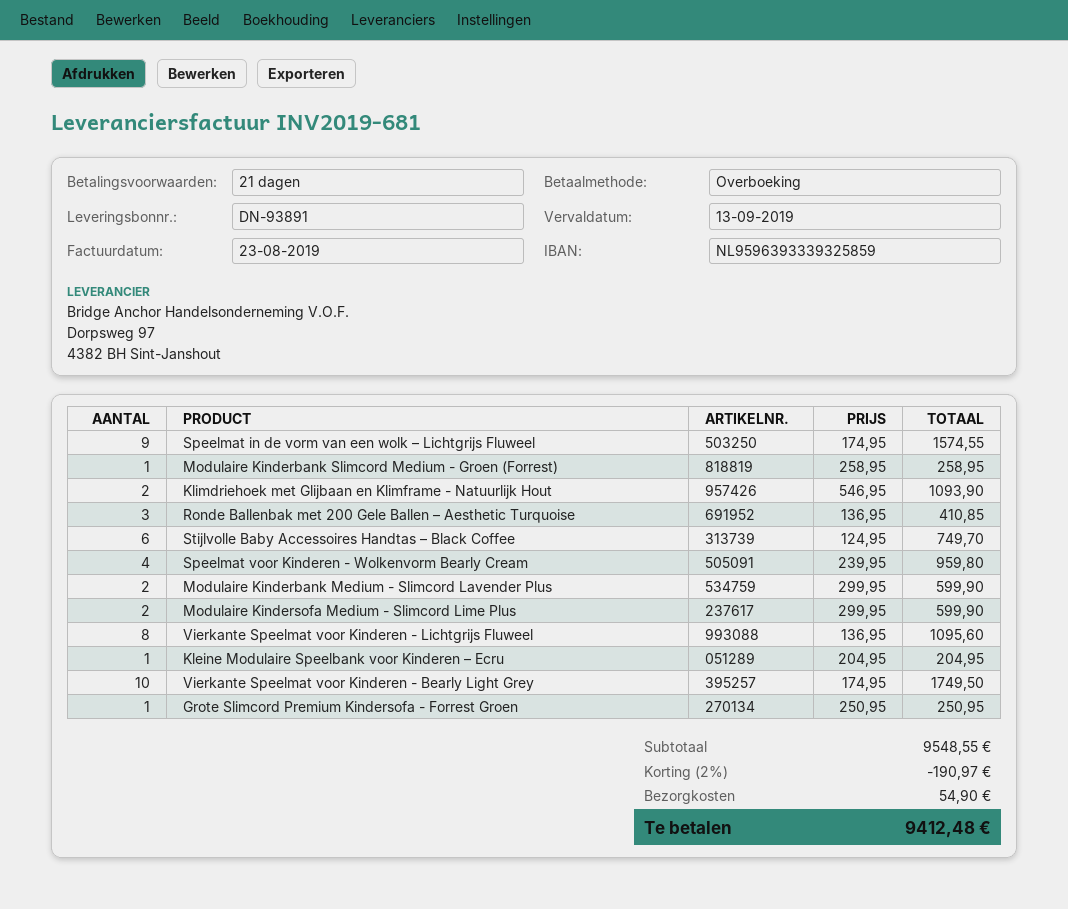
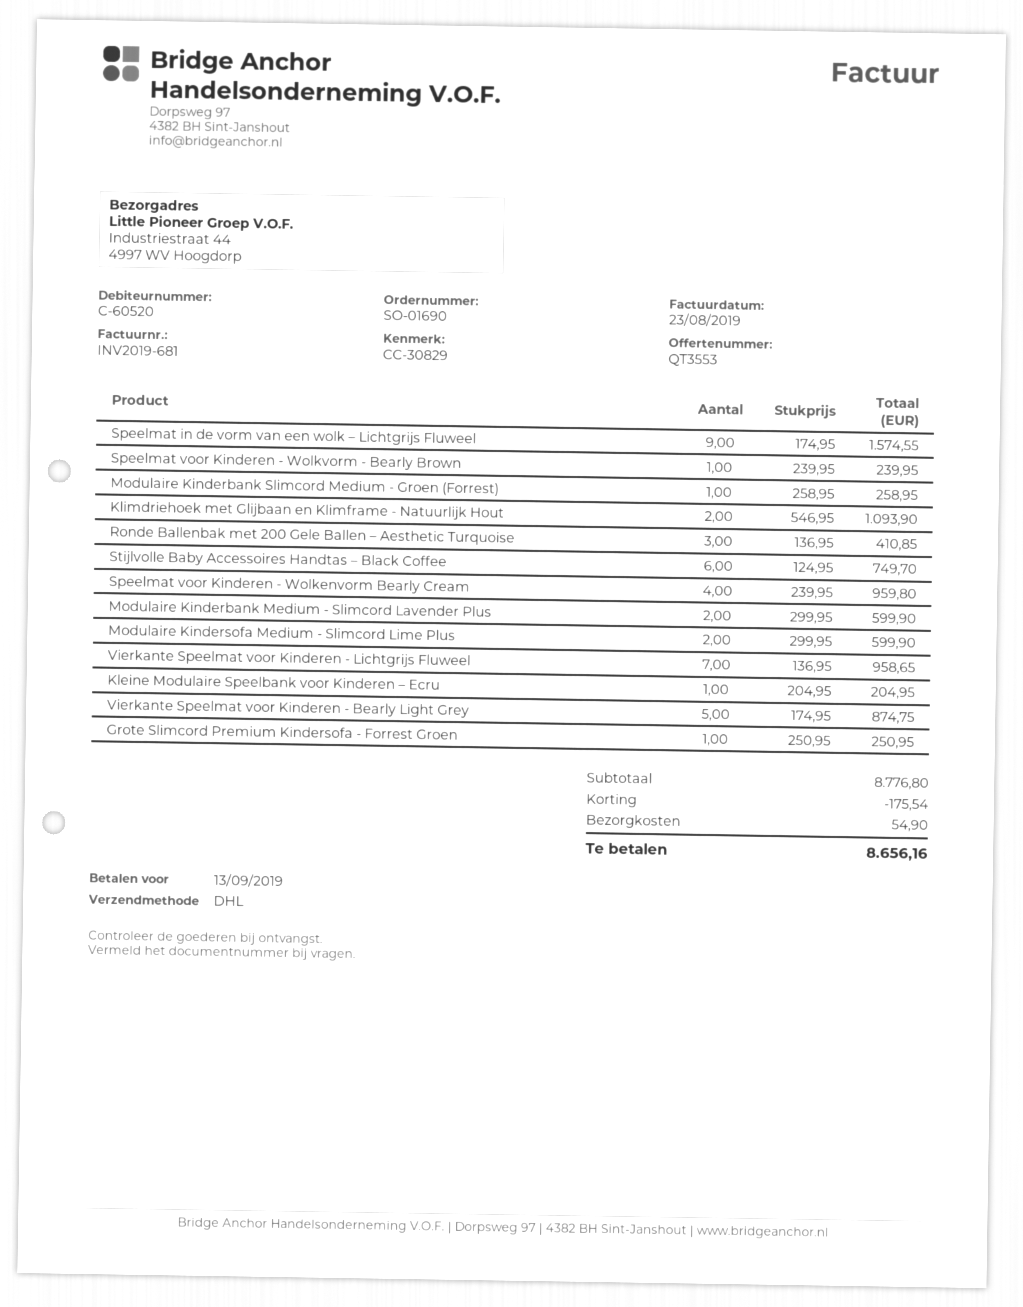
Vierkante Speelmat voor Kinderen - Lichtgrijs Fluweel: 8 x 136.95 = 1095.60 -> 7 x 136.95 = 958.65
Vierkante Speelmat voor Kinderen - Bearly Light Grey: 10 x 174.95 = 1749.50 -> 5 x 174.95 = 874.75
Speelmat voor Kinderen - Wolkvorm - Bearly Brown: none -> 1 x 239.95 = 239.95
subtotal: 9548.55 -> 8776.80
discount: 190.97 -> 175.54
total: 9412.48 -> 8656.16

